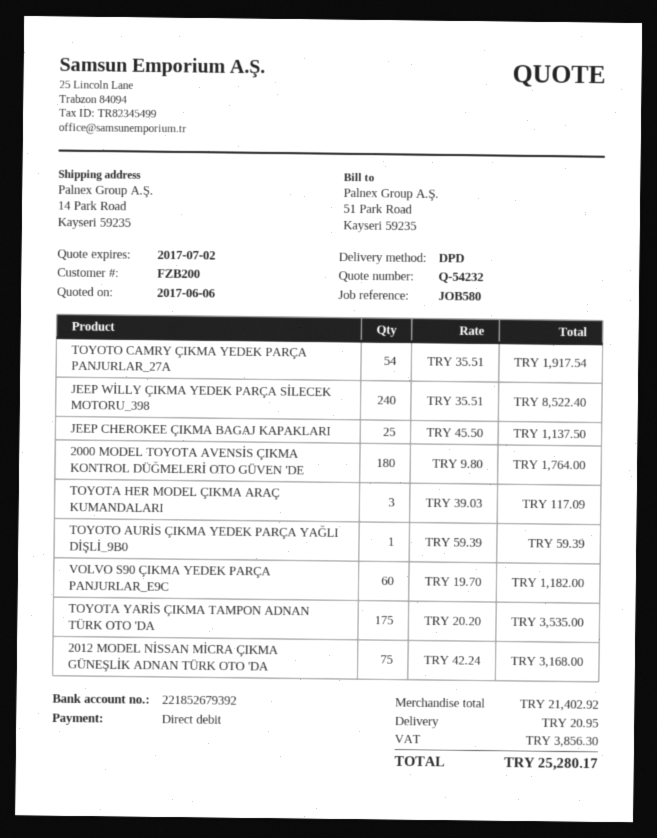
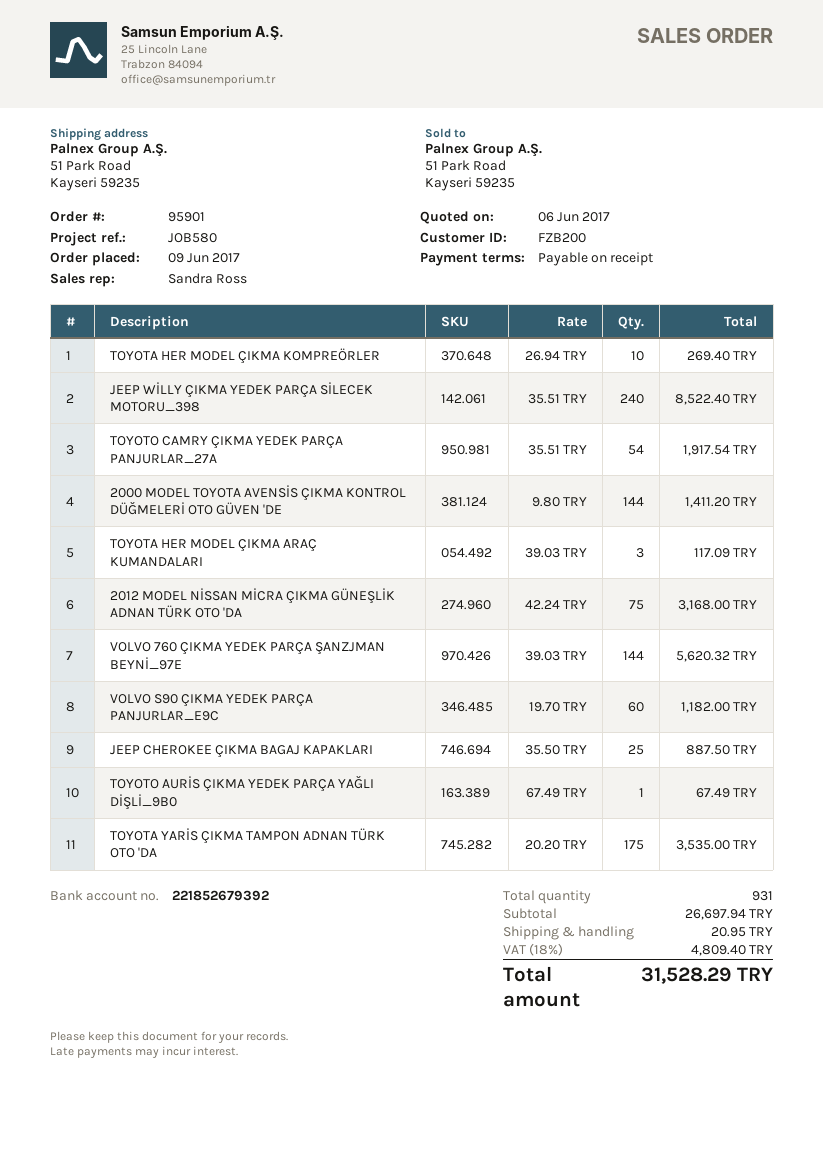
ship to: 14 Park Road, Kayseri 59235 -> 51 Park Road, Kayseri 59235
JEEP CHEROKEE ÇIKMA BAGAJ KAPAKLARI: 25 x 45.50 = 1137.50 -> 25 x 35.50 = 887.50
2000 MODEL TOYOTA AVENSİS ÇIKMA KONTROL DÜĞMELERİ OTO GÜVEN 'DE: 180 x 9.80 = 1764.00 -> 144 x 9.80 = 1411.20
TOYOTO AURİS ÇIKMA YEDEK PARÇA YAĞLI DİŞLİ_9B0: 1 x 59.39 = 59.39 -> 1 x 67.49 = 67.49
TOYOTA HER MODEL ÇIKMA KOMPREÖRLER: none -> 10 x 26.94 = 269.40
VOLVO 760 ÇIKMA YEDEK PARÇA ŞANZJMAN BEYNİ_97E: none -> 144 x 39.03 = 5620.32
subtotal: 21402.92 -> 26697.94
tax: 3856.30 -> 4809.40
total: 25280.17 -> 31528.29

